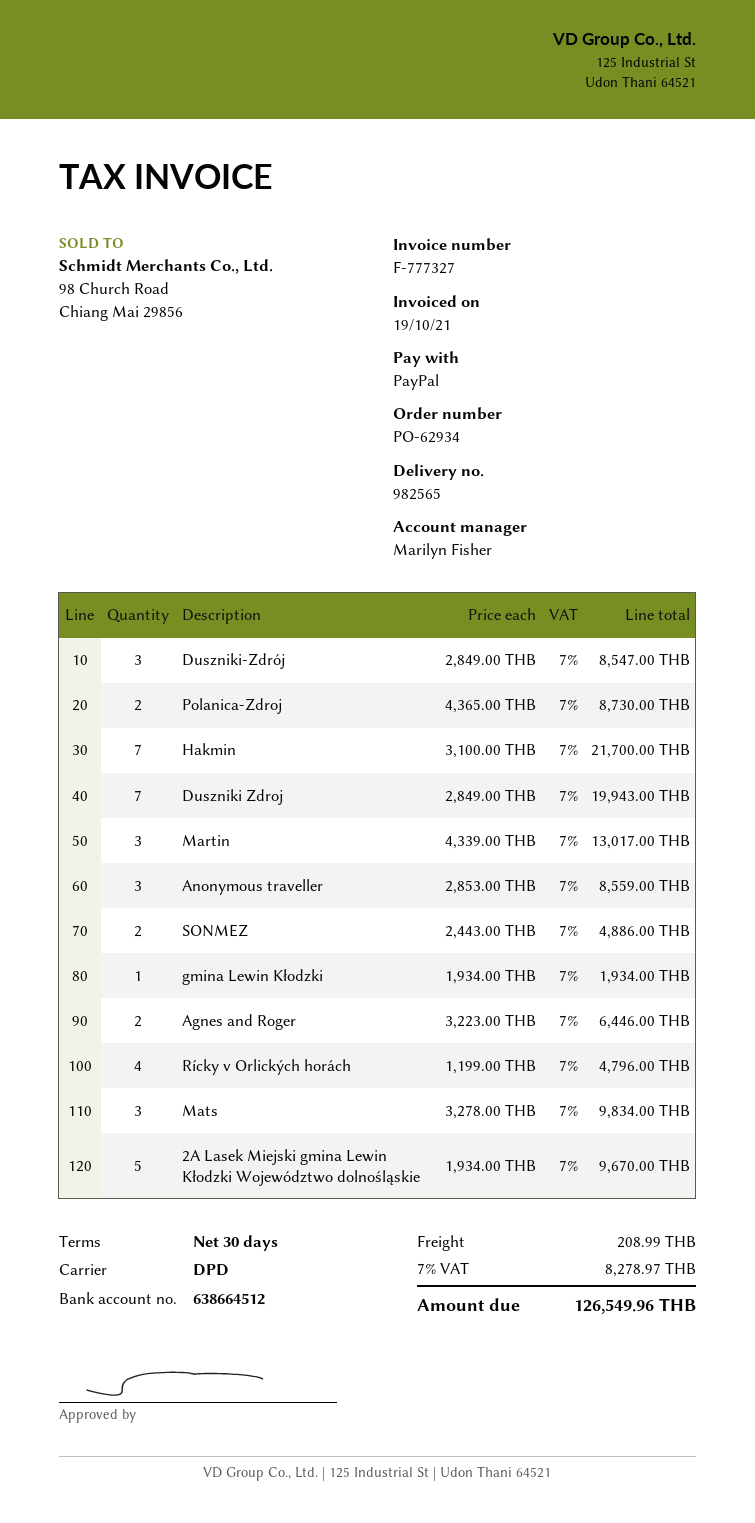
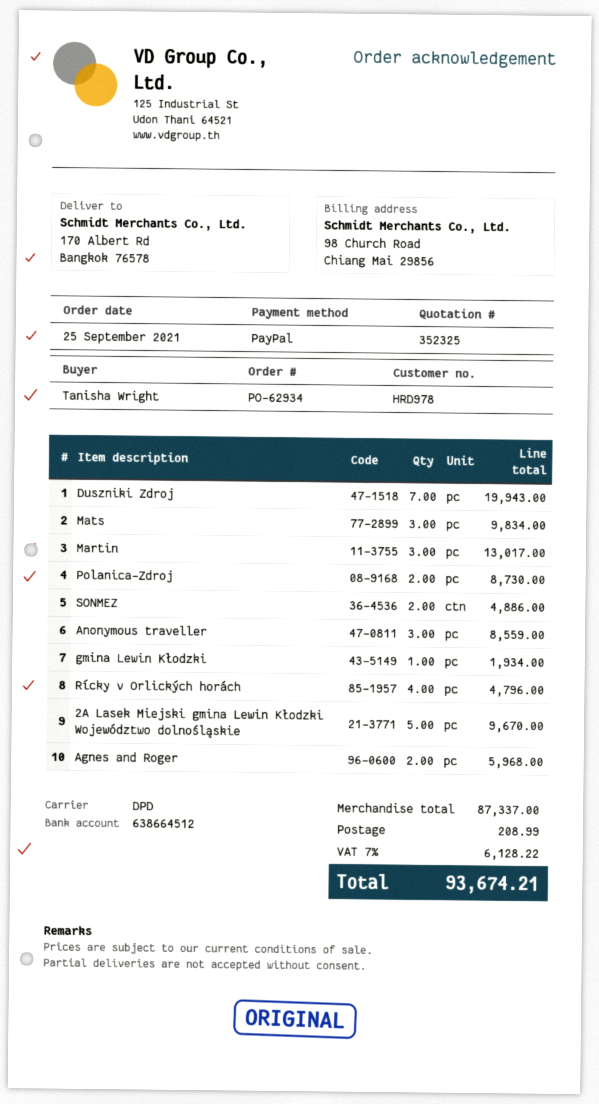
Duszniki-Zdrój: 3 for 8547.00 -> none
Hakmin: 7 for 21700.00 -> none
Agnes and Roger: 2 for 6446.00 -> 2 for 5968.00
tax: 7% = 8278.97 -> 7% = 6128.22
total: 126549.96 -> 93674.21

